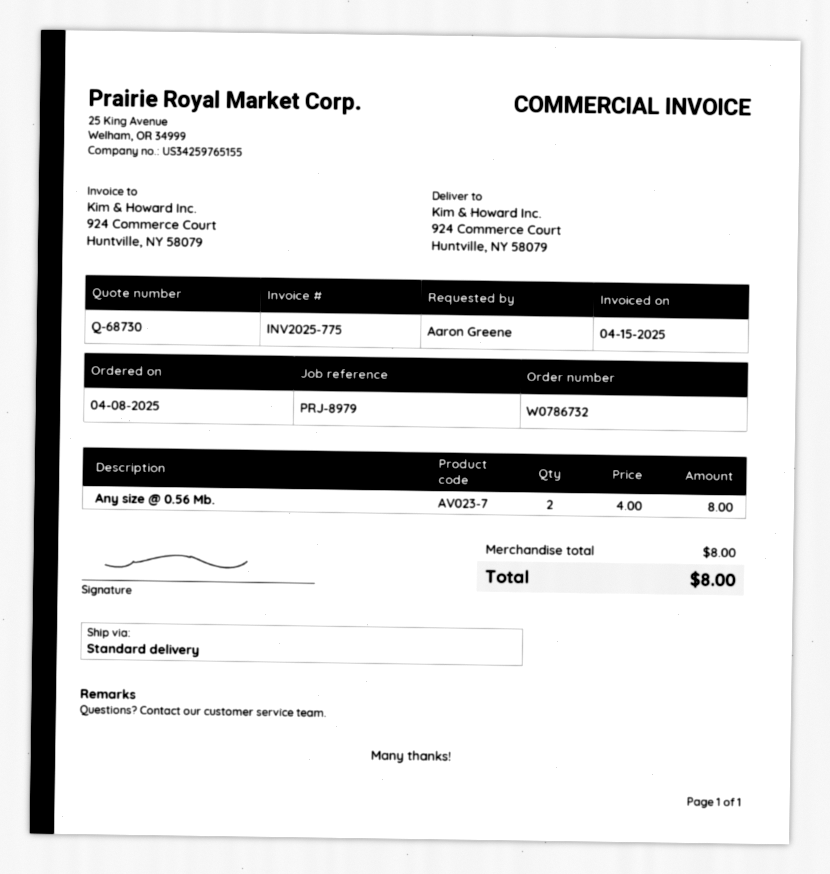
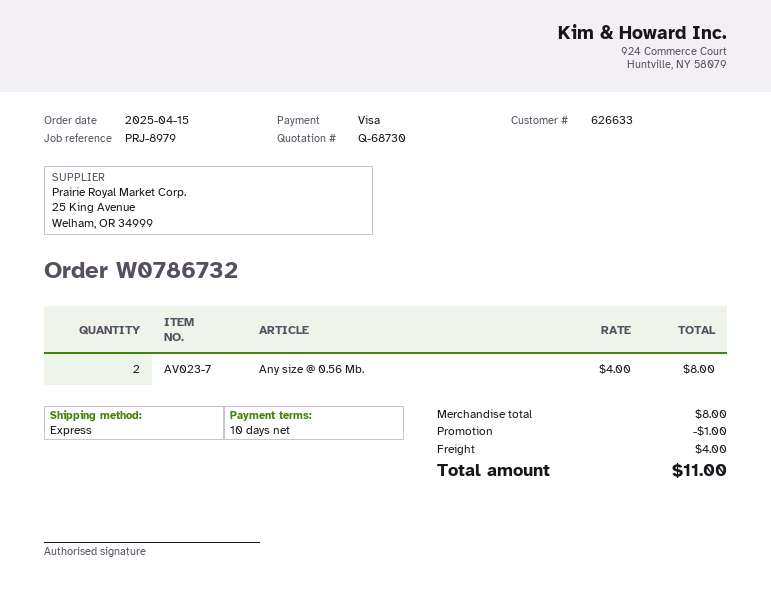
order date: 2025-04-08 -> 2025-04-15
shipping method: standard -> express
discount: none -> 1.00
shipping: none -> 4.00
total: 8.00 -> 11.00

